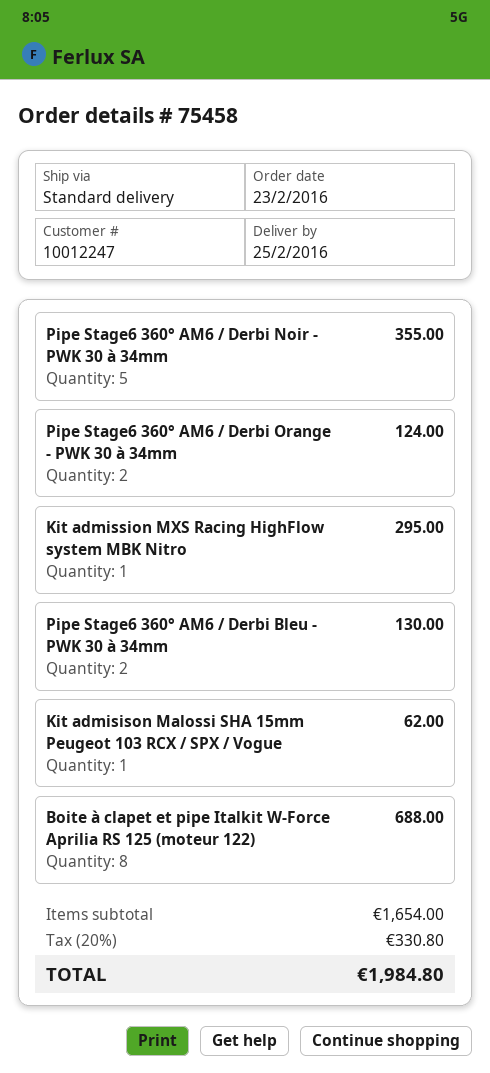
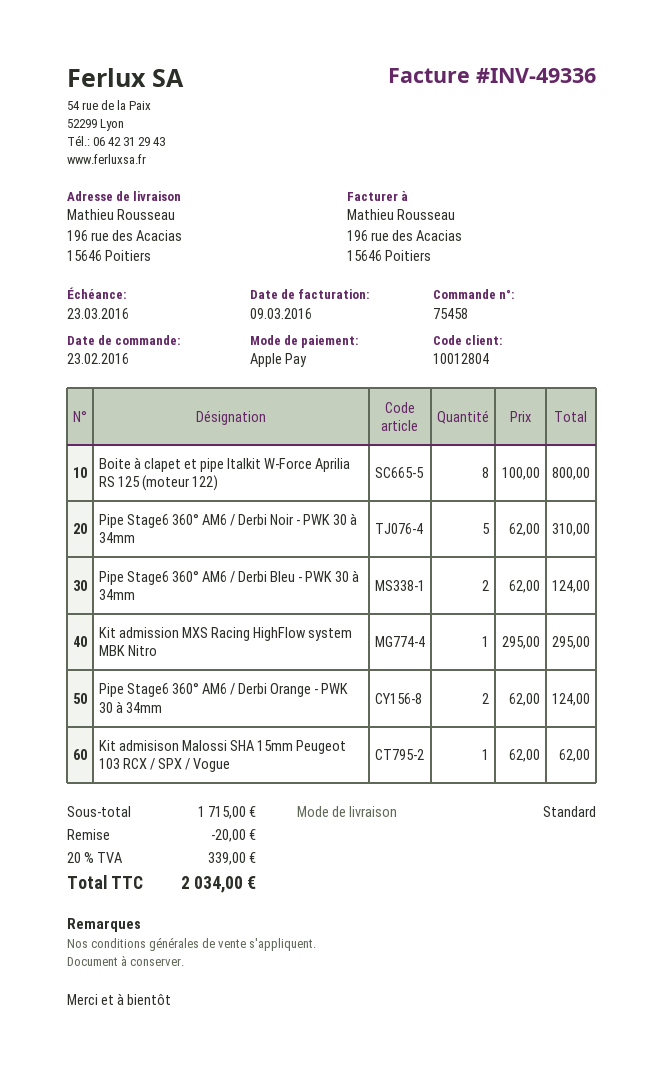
customer number: 10012247 -> 10012804
Pipe Stage6 360° AM6 / Derbi Noir - PWK 30 à 34mm: 5 for 355.00 -> 5 for 310.00
Pipe Stage6 360° AM6 / Derbi Bleu - PWK 30 à 34mm: 2 for 130.00 -> 2 for 124.00
Boite à clapet et pipe Italkit W-Force Aprilia RS 125 (moteur 122): 8 for 688.00 -> 8 for 800.00
subtotal: 1654.00 -> 1715.00
discount: none -> 20.00
tax: 20% = 330.80 -> 20% = 339.00
total: 1984.80 -> 2034.00

